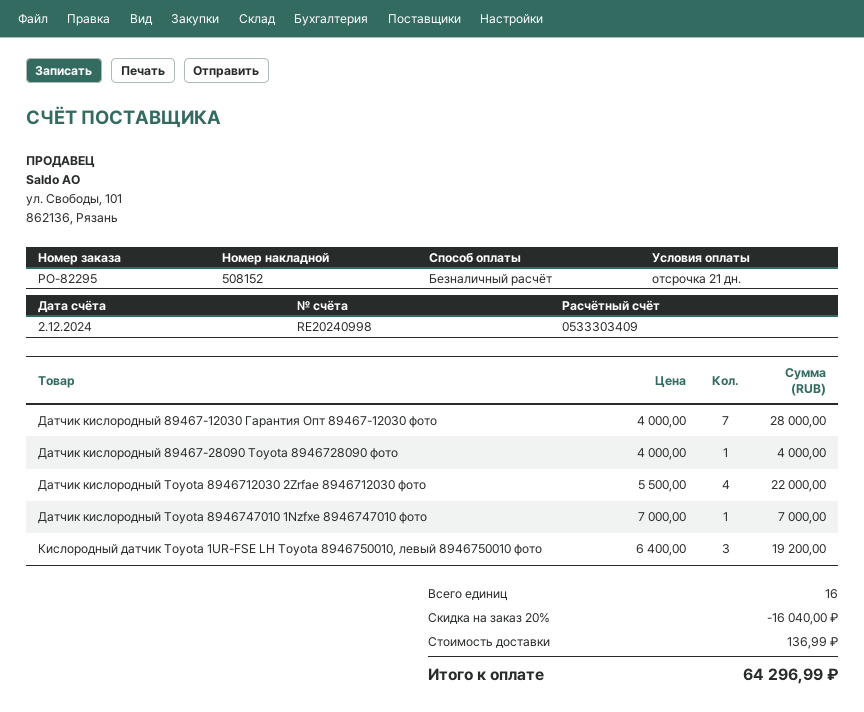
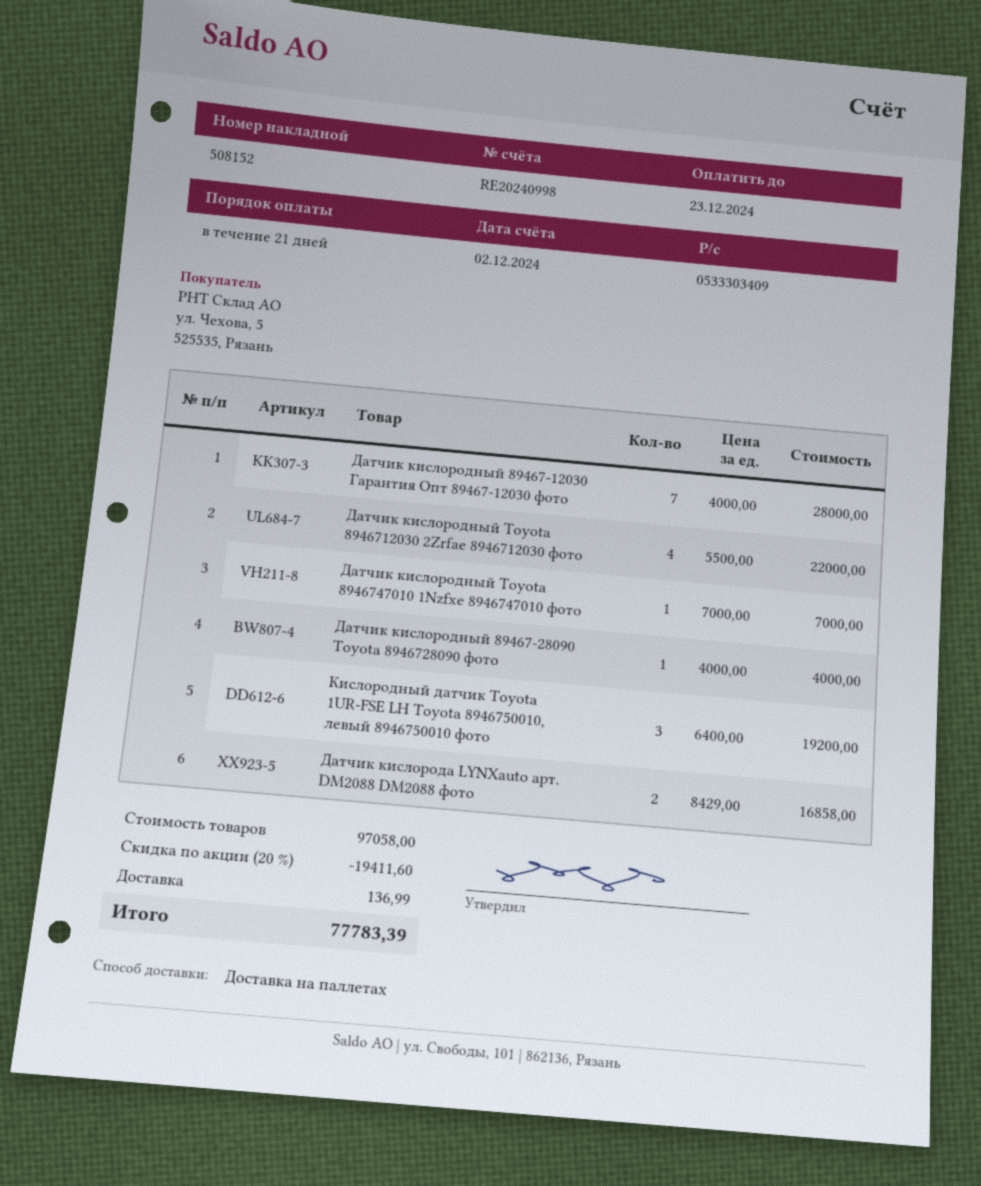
Датчик кислорода LYNXauto арт. DM2088 DM2088 фото: none -> 2 x 8429.00 = 16858.00
discount: 20% = 16040.00 -> 20% = 19411.60
total: 64296.99 -> 77783.39

